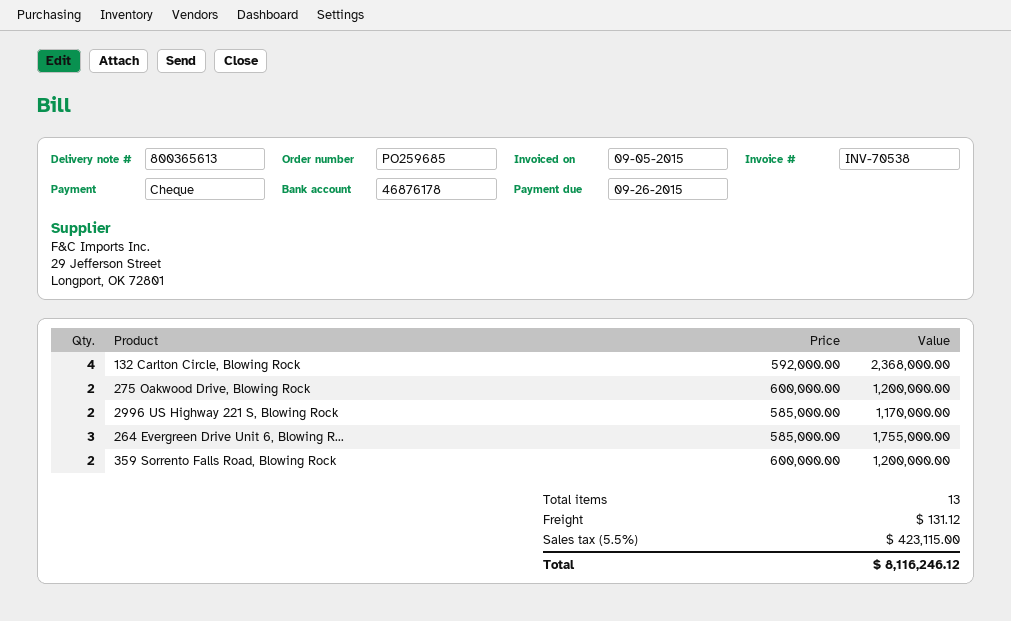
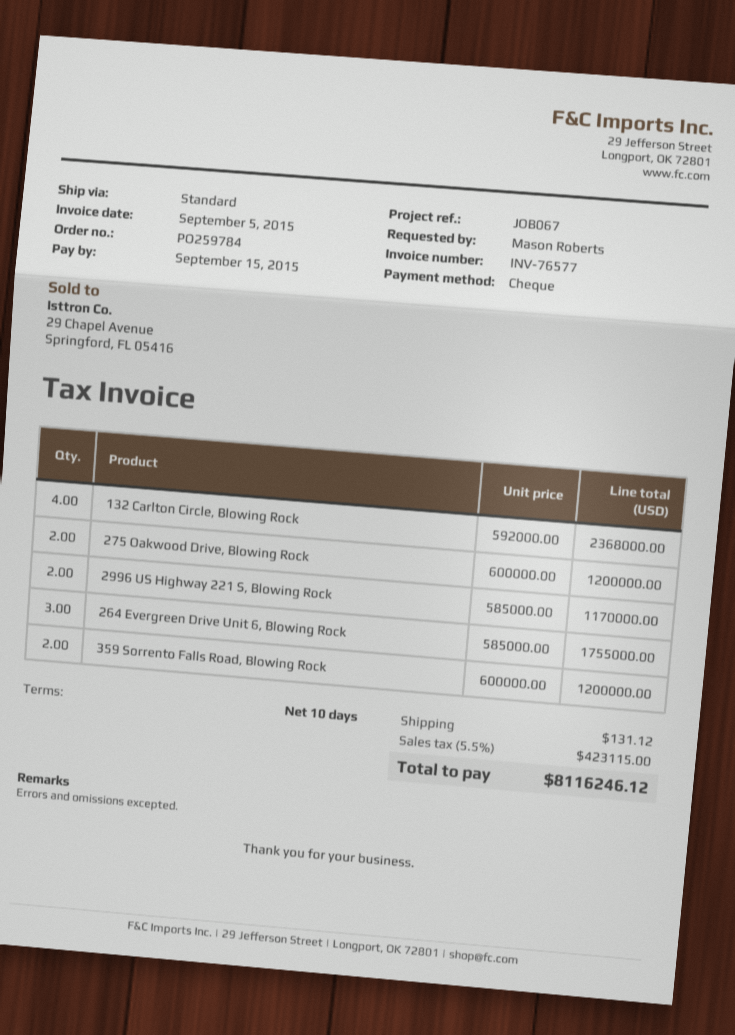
order number: PO259685 -> PO259784
invoice number: INV-70538 -> INV-76577
due date: 2015-09-26 -> 2015-09-15

